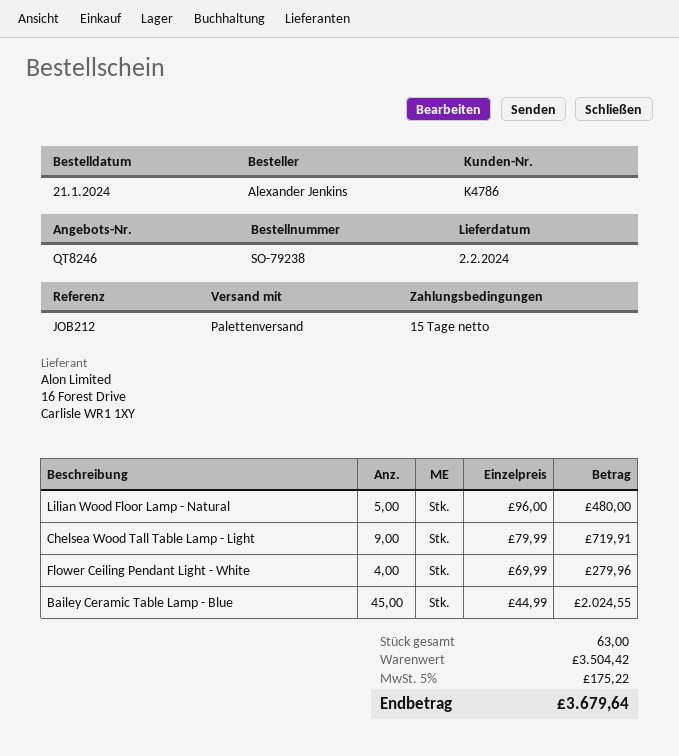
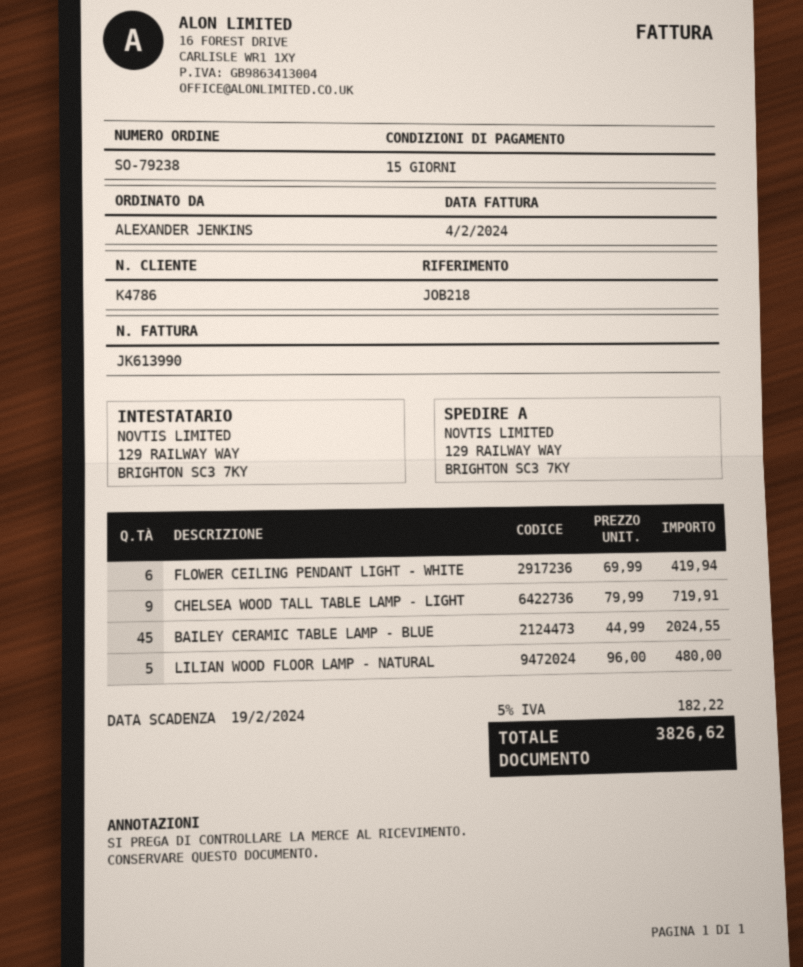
reference: JOB212 -> JOB218
Flower Ceiling Pendant Light - White: 4 x 69.99 = 279.96 -> 6 x 69.99 = 419.94
tax: 5% = 175.22 -> 5% = 182.22
total: 3679.64 -> 3826.62

